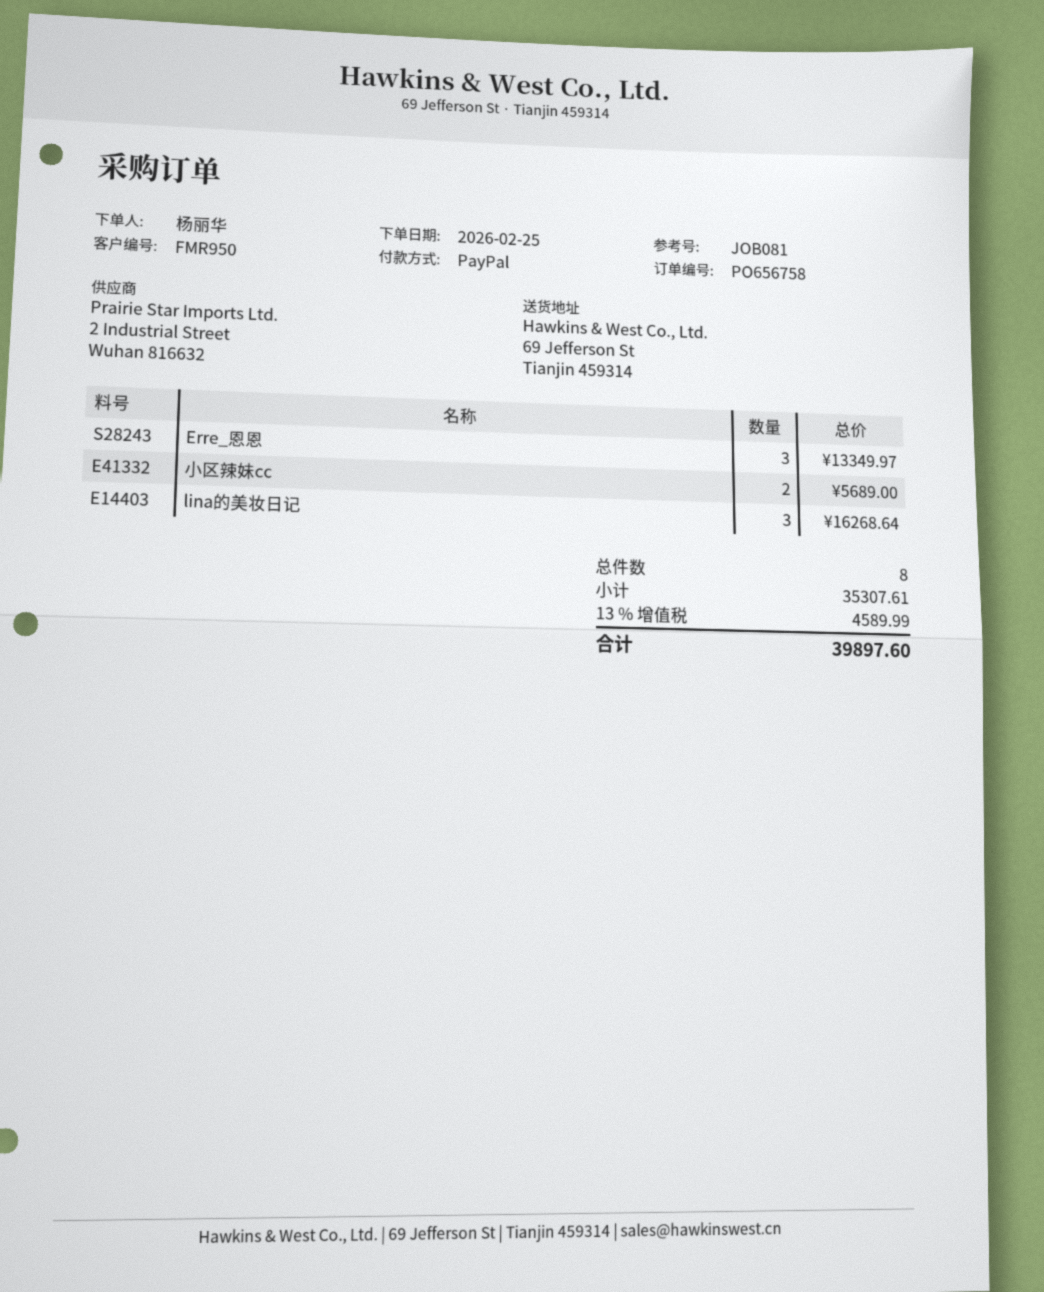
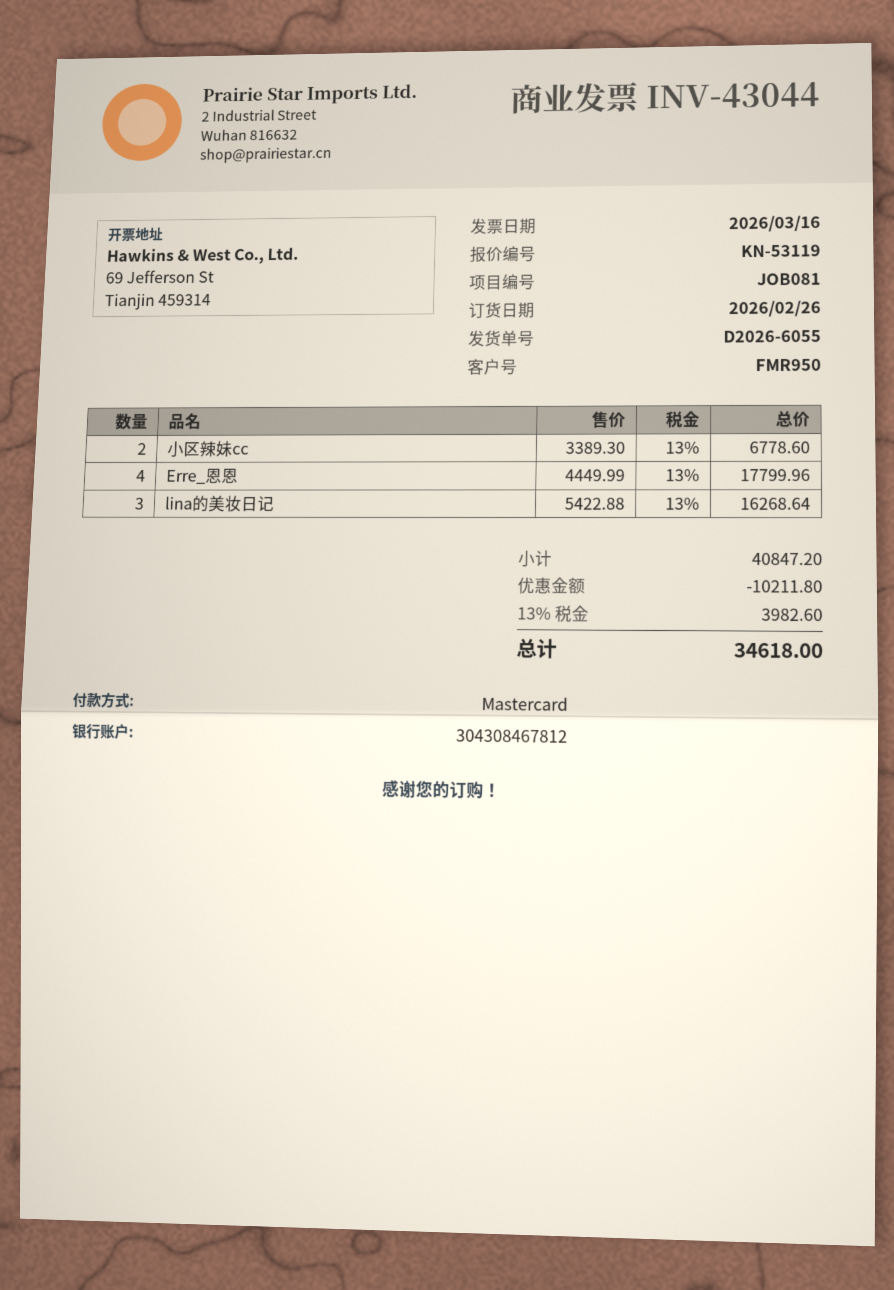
order date: 2026-02-25 -> 2026-02-26
payment method: PayPal -> Mastercard
Erre_恩恩: 3 for 13349.97 -> 4 for 17799.96
小区辣妹cc: 2 for 5689.00 -> 2 for 6778.60
subtotal: 35307.61 -> 40847.20
discount: none -> 10211.80
tax: 13% = 4589.99 -> 13% = 3982.60
total: 39897.60 -> 34618.00

